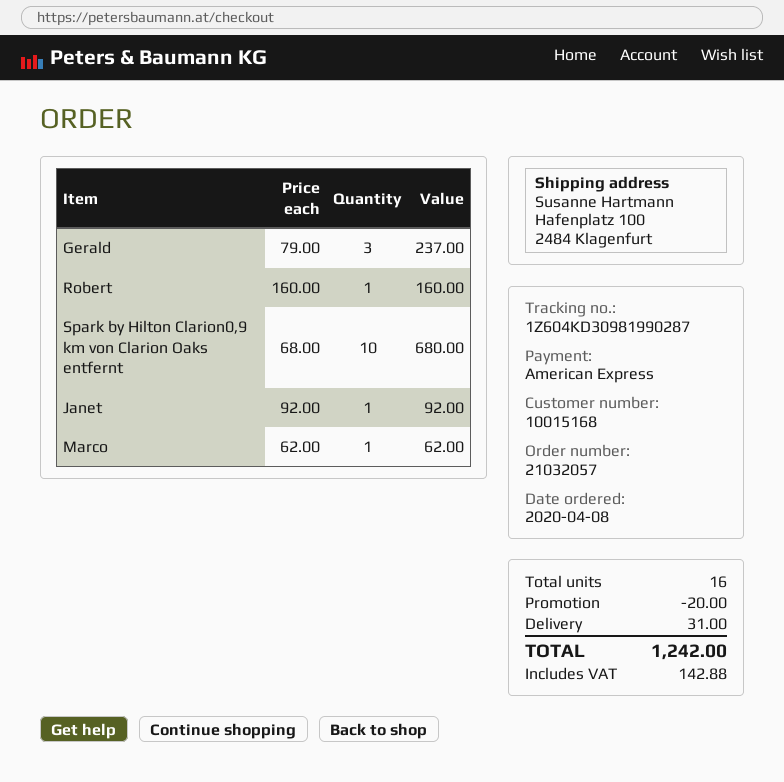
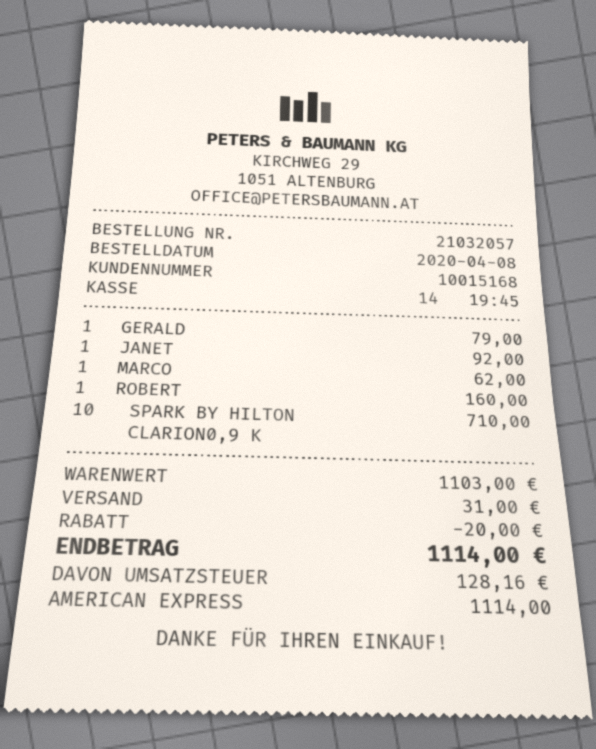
Gerald: 3 for 237.00 -> 1 for 79.00
Spark by Hilton Clarion0,9 km von Clarion Oaks entfernt: 10 for 680.00 -> 10 for 710.00
tax: 142.88 -> 128.16
total: 1242.00 -> 1114.00

